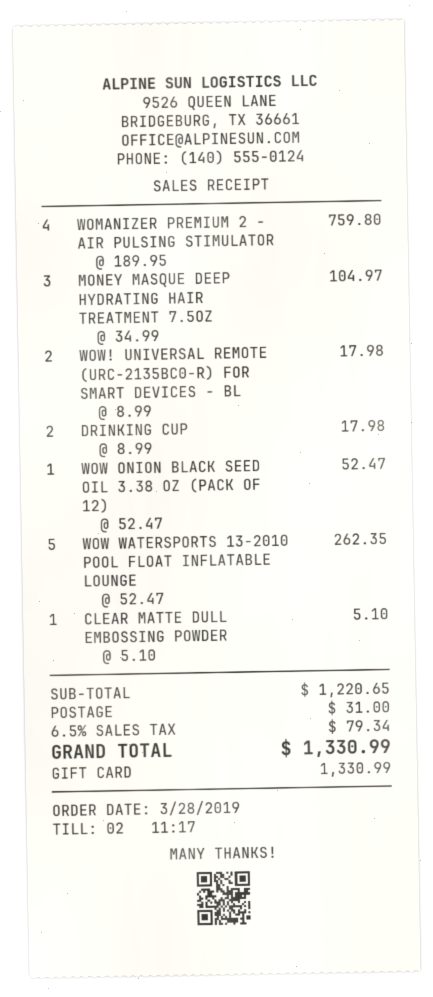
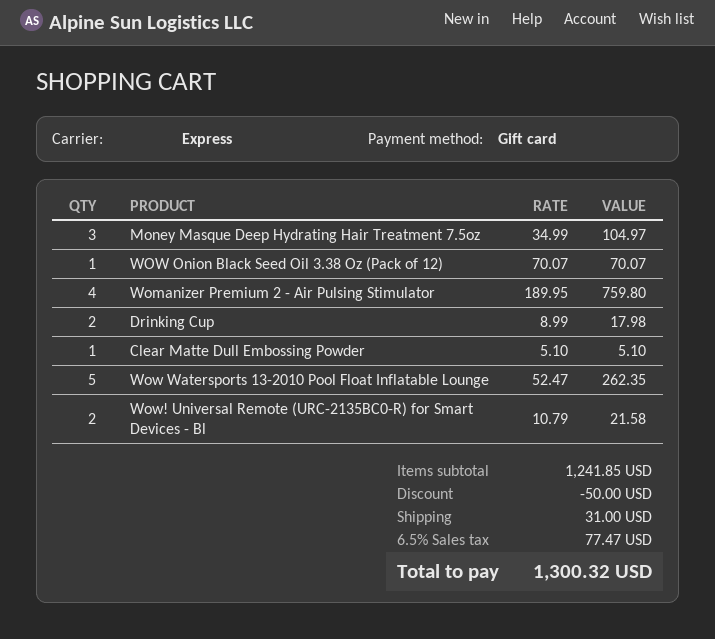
WOW! UNIVERSAL REMOTE (URC-2135BC0-R) FOR SMART DEVICES - BL: 2 x 8.99 = 17.98 -> 2 x 10.79 = 21.58
WOW ONION BLACK SEED OIL 3.38 OZ (PACK OF 12): 1 x 52.47 = 52.47 -> 1 x 70.07 = 70.07
subtotal: 1220.65 -> 1241.85
discount: none -> 50.00
tax: 6.5% = 79.34 -> 6.5% = 77.47
total: 1330.99 -> 1300.32

